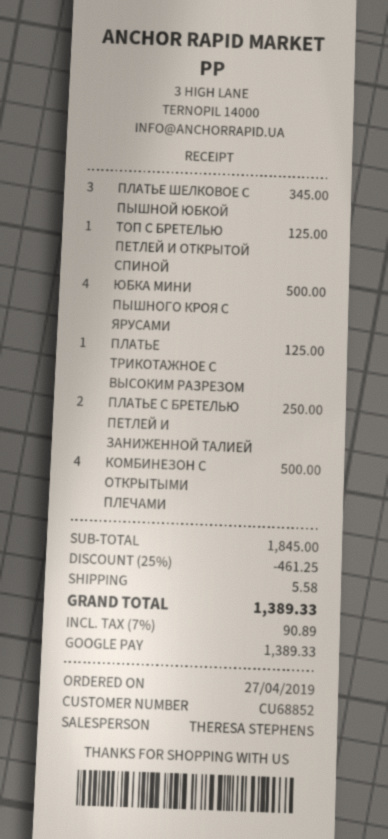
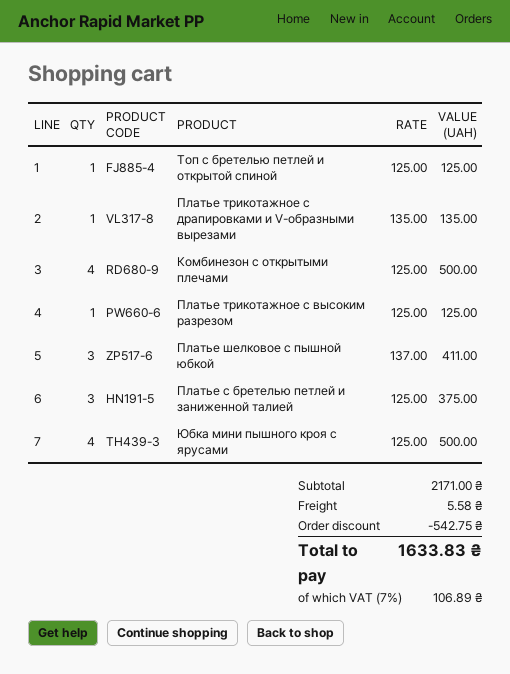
ПЛАТЬЕ ШЕЛКОВОЕ С ПЫШНОЙ ЮБКОЙ: 3 for 345.00 -> 3 for 411.00
ПЛАТЬЕ С БРЕТЕЛЬЮ ПЕТЛЕЙ И ЗАНИЖЕННОЙ ТАЛИЕЙ: 2 for 250.00 -> 3 for 375.00
Платье трикотажное с драпировками и V-образными вырезами: none -> 1 for 135.00
subtotal: 1845.00 -> 2171.00
discount: 461.25 -> 542.75
tax: 7% = 90.89 -> 7% = 106.89
total: 1389.33 -> 1633.83

